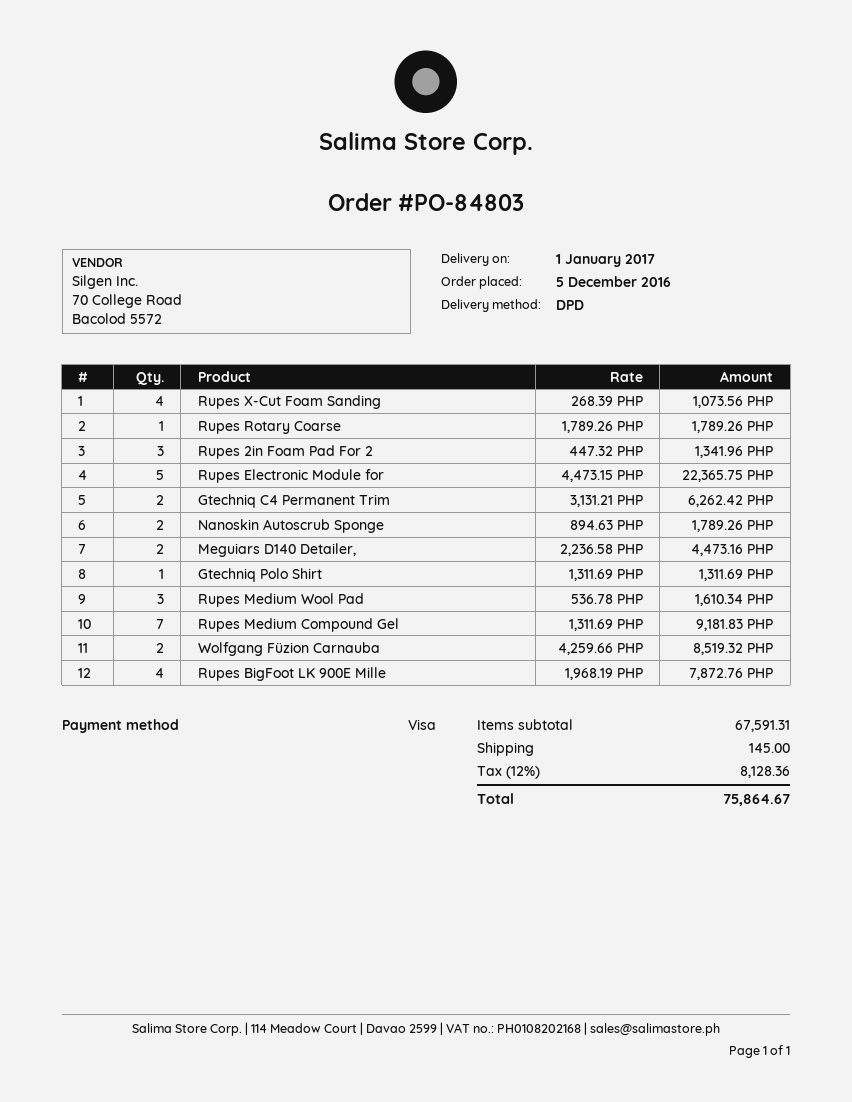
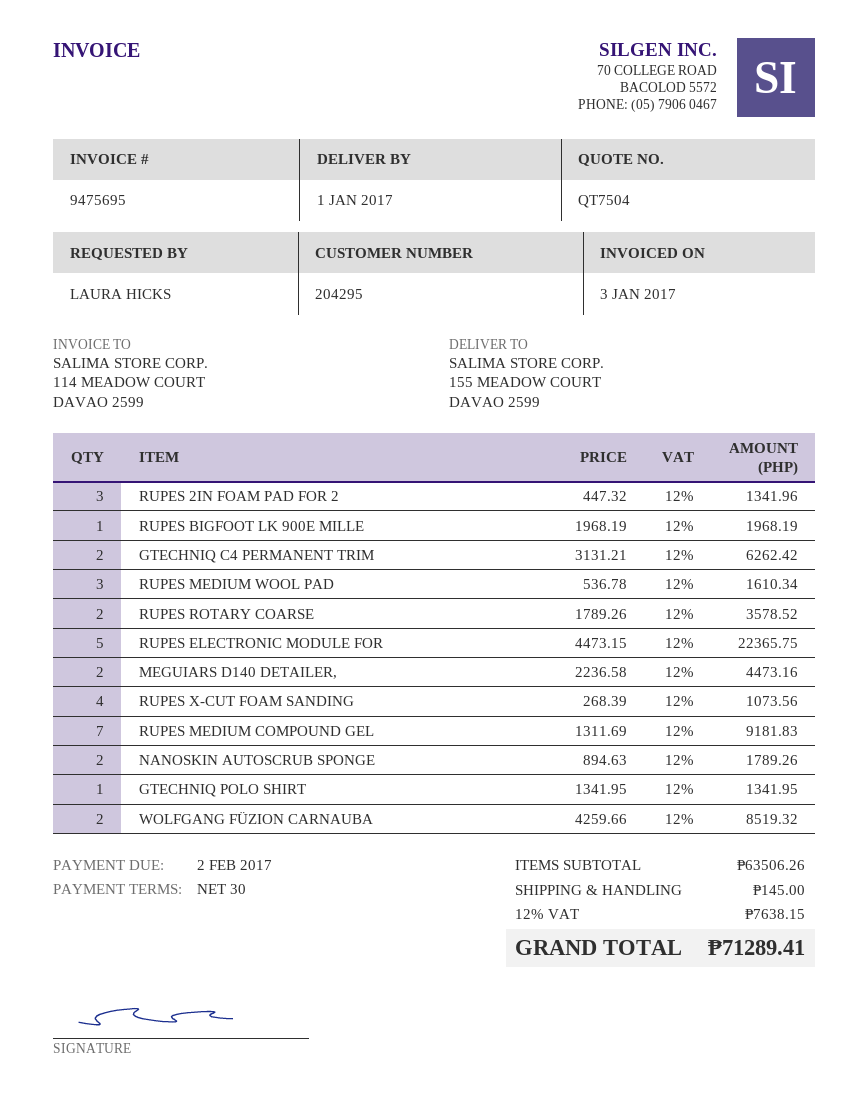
Rupes Rotary Coarse: 1 x 1789.26 = 1789.26 -> 2 x 1789.26 = 3578.52
Gtechniq Polo Shirt: 1 x 1311.69 = 1311.69 -> 1 x 1341.95 = 1341.95
Rupes BigFoot LK 900E Mille: 4 x 1968.19 = 7872.76 -> 1 x 1968.19 = 1968.19
subtotal: 67591.31 -> 63506.26
tax: 12% = 8128.36 -> 12% = 7638.15
total: 75864.67 -> 71289.41

